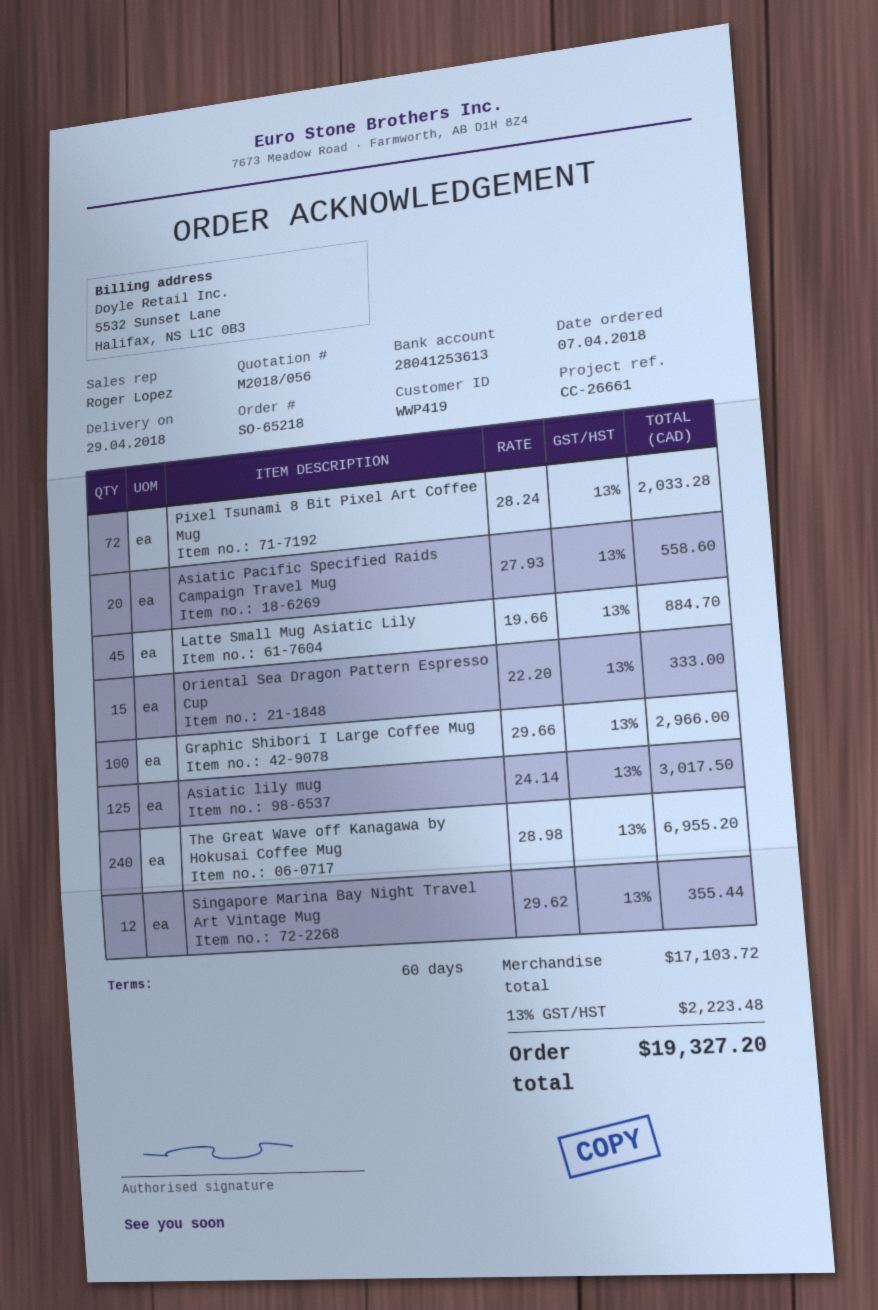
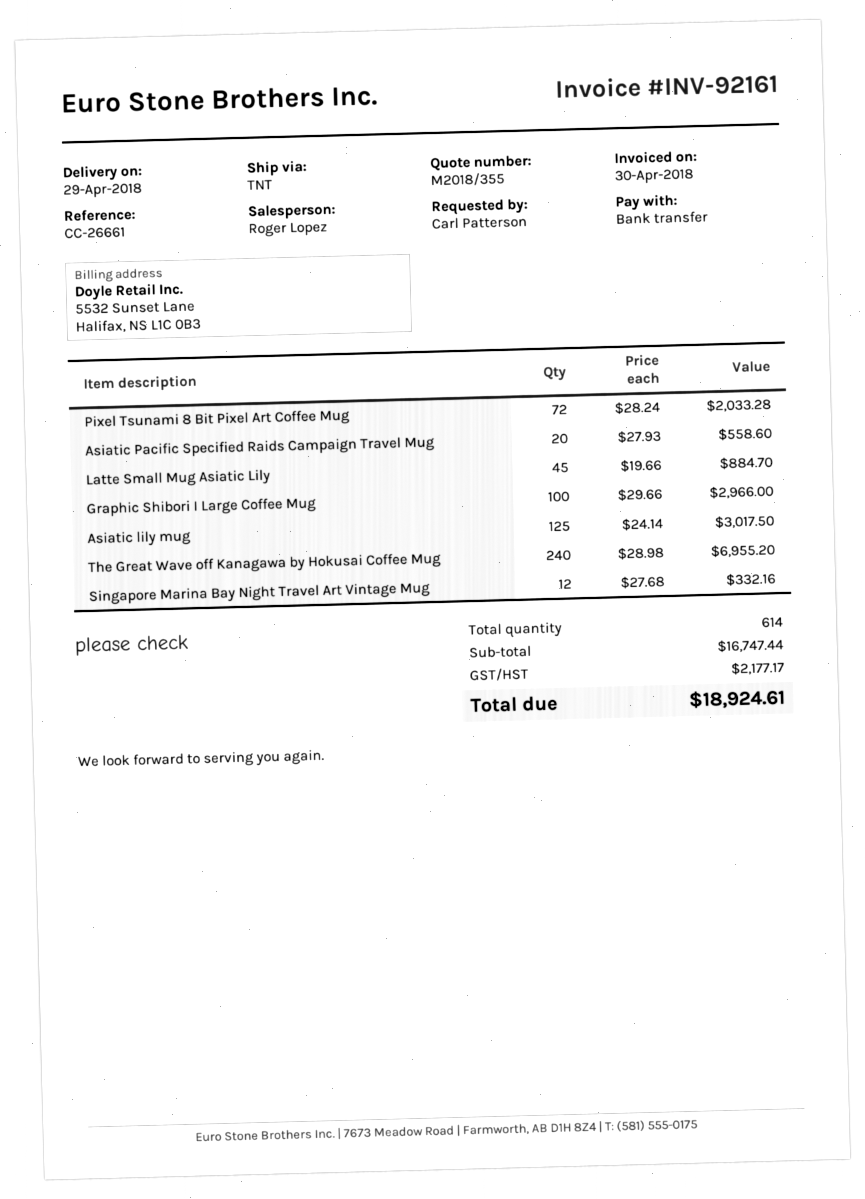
quote number: M2018/056 -> M2018/355
Oriental Sea Dragon Pattern Espresso Cup: 15 x 22.20 = 333.00 -> none
Singapore Marina Bay Night Travel Art Vintage Mug: 12 x 29.62 = 355.44 -> 12 x 27.68 = 332.16
subtotal: 17103.72 -> 16747.44
tax: 2223.48 -> 2177.17
total: 19327.20 -> 18924.61

